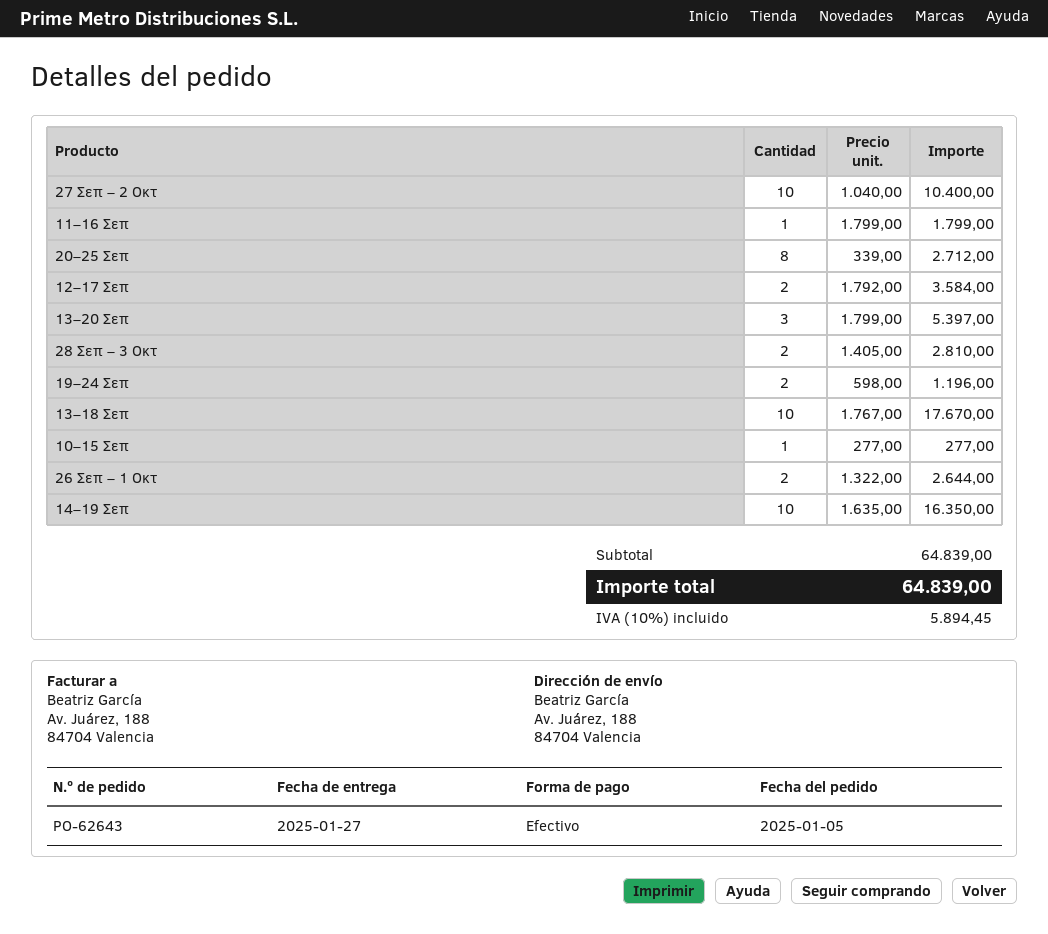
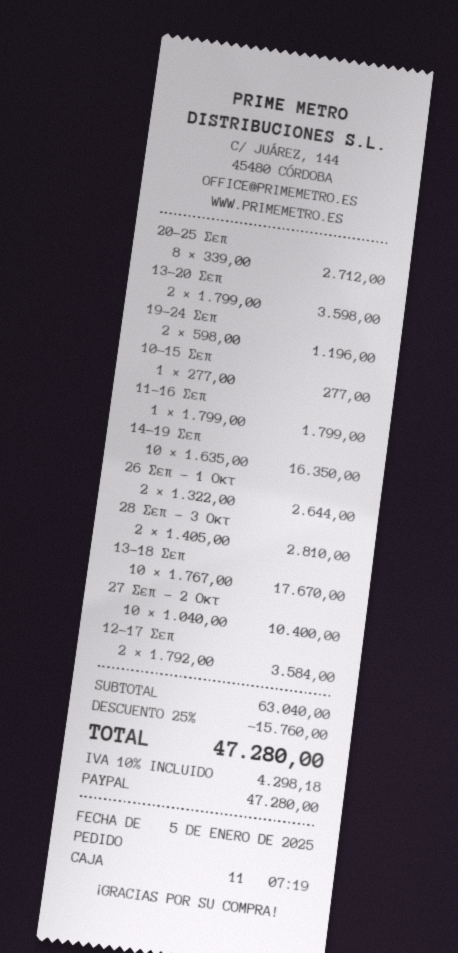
payment method: cash -> PayPal
13–20 Σεπ: 3 x 1799.00 = 5397.00 -> 2 x 1799.00 = 3598.00
subtotal: 64839.00 -> 63040.00
discount: none -> 25% = 15760.00
tax: 10% = 5894.45 -> 10% = 4298.18
total: 64839.00 -> 47280.00

